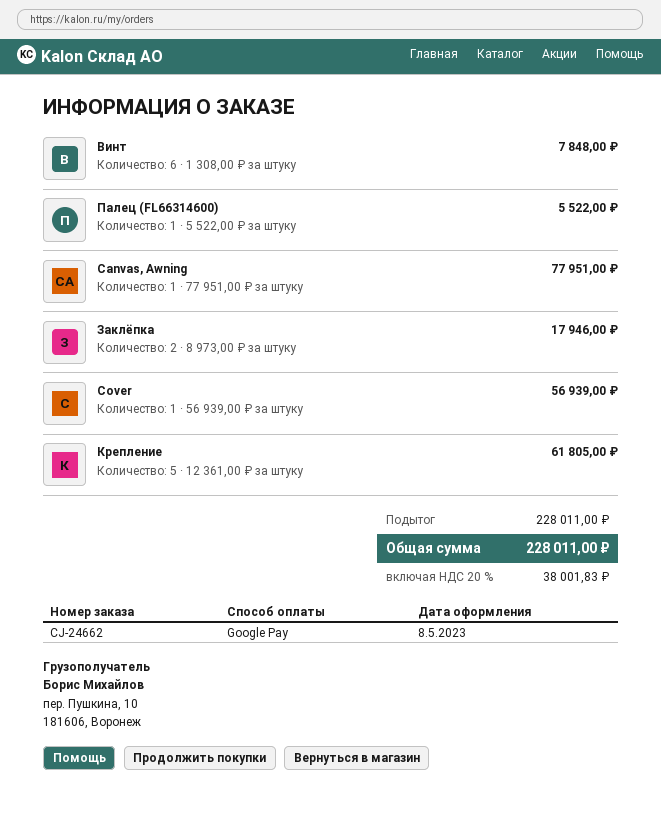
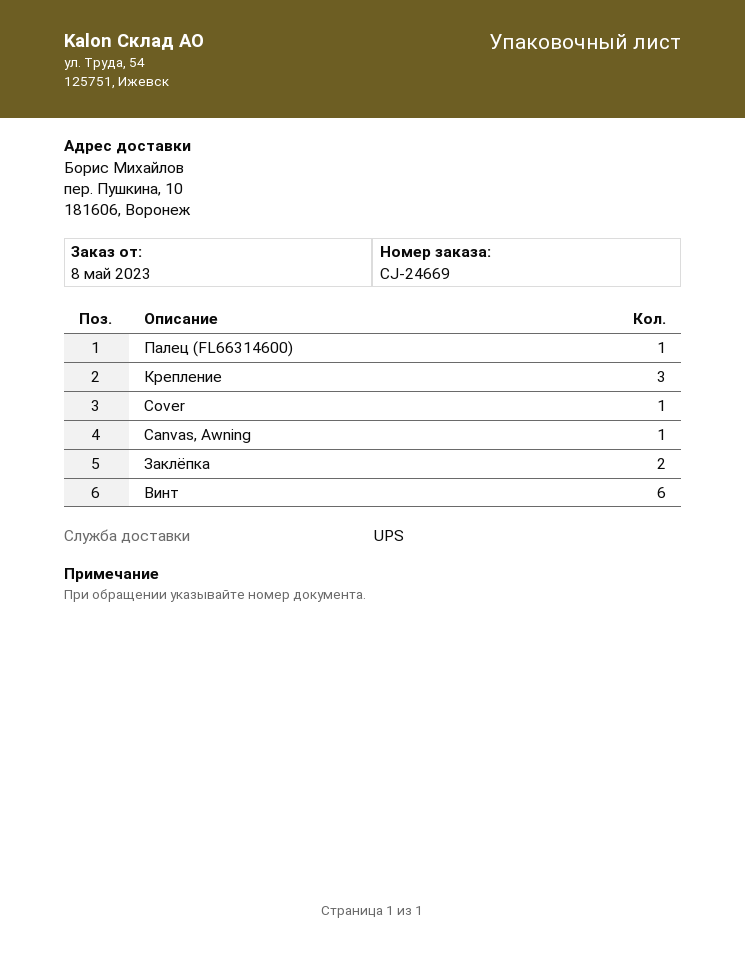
order number: CJ-24662 -> CJ-24669
Крепление: 5 -> 3

